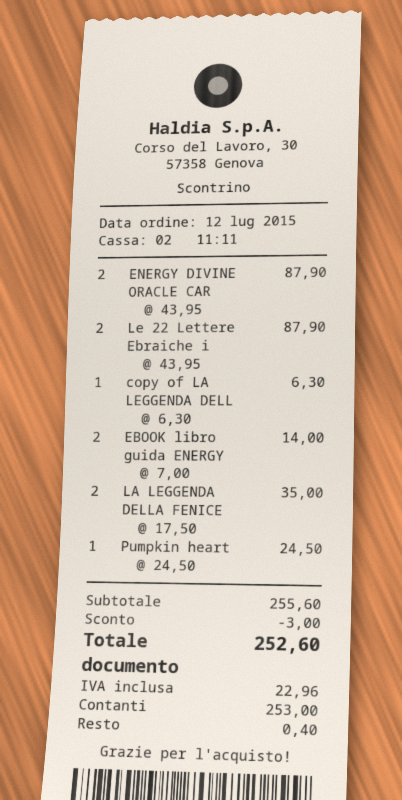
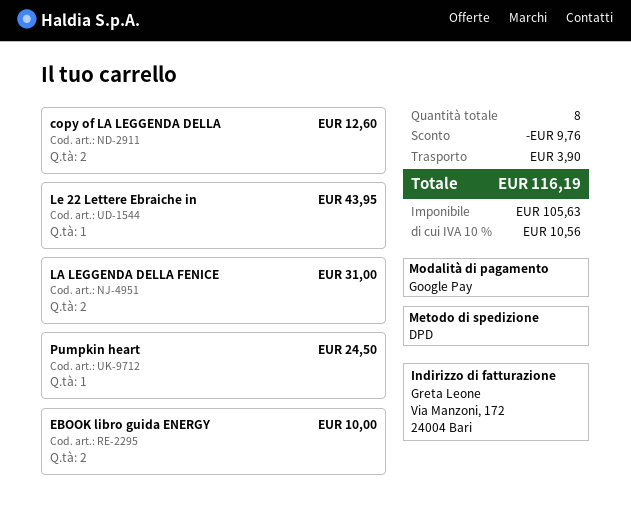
payment method: cash -> Google Pay
ENERGY DIVINE ORACLE CAR: 2 for 87.90 -> none
Le 22 Lettere Ebraiche i: 2 for 87.90 -> 1 for 43.95
copy of LA LEGGENDA DELL: 1 for 6.30 -> 2 for 12.60
EBOOK libro guida ENERGY: 2 for 14.00 -> 2 for 10.00
LA LEGGENDA DELLA FENICE: 2 for 35.00 -> 2 for 31.00
discount: 3.00 -> 9.76
shipping: none -> 3.90
tax: 22.96 -> 10.56
total: 252.60 -> 116.19

